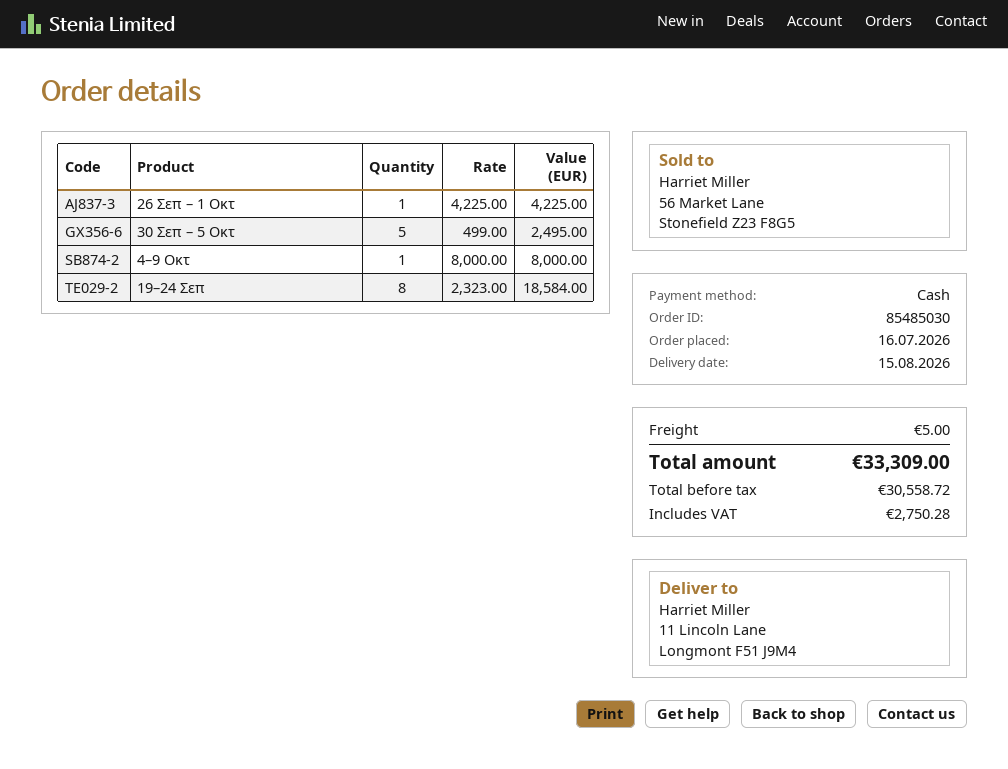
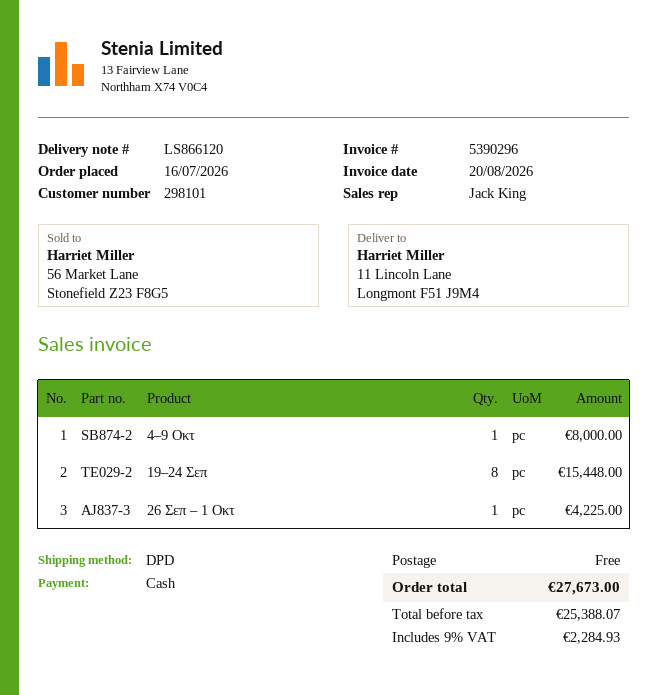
30 Σεπ – 5 Οκτ: 5 for 2495.00 -> none
19–24 Σεπ: 8 for 18584.00 -> 8 for 15448.00
shipping: 5.00 -> 0.00
net: 30558.72 -> 25388.07
tax: 2750.28 -> 2284.93
total: 33309.00 -> 27673.00

